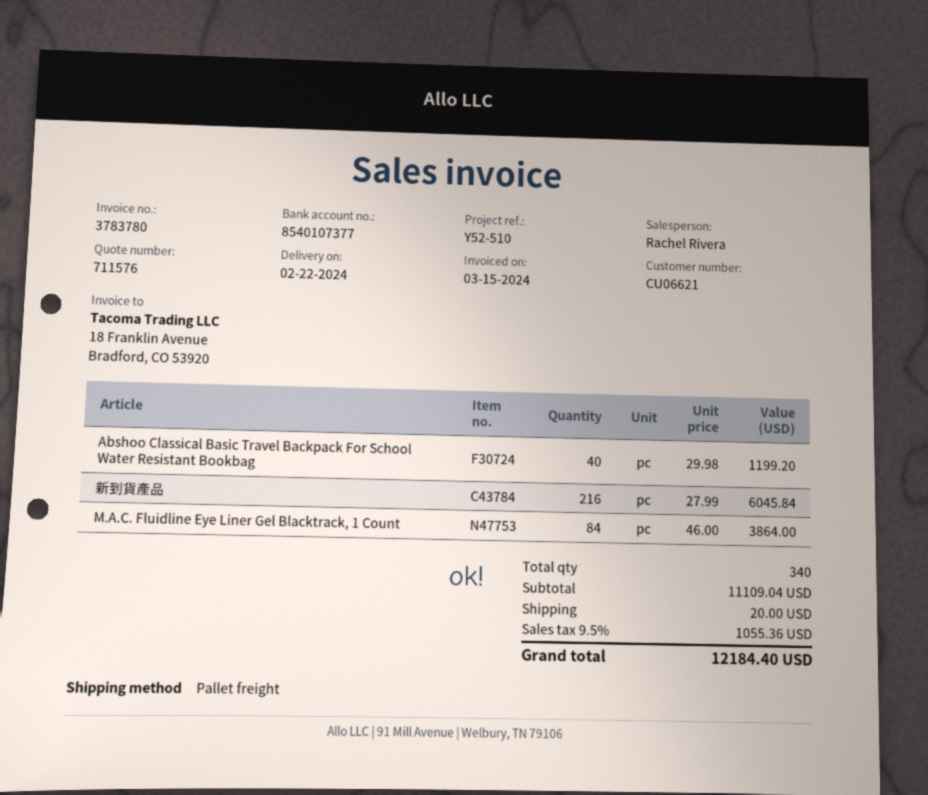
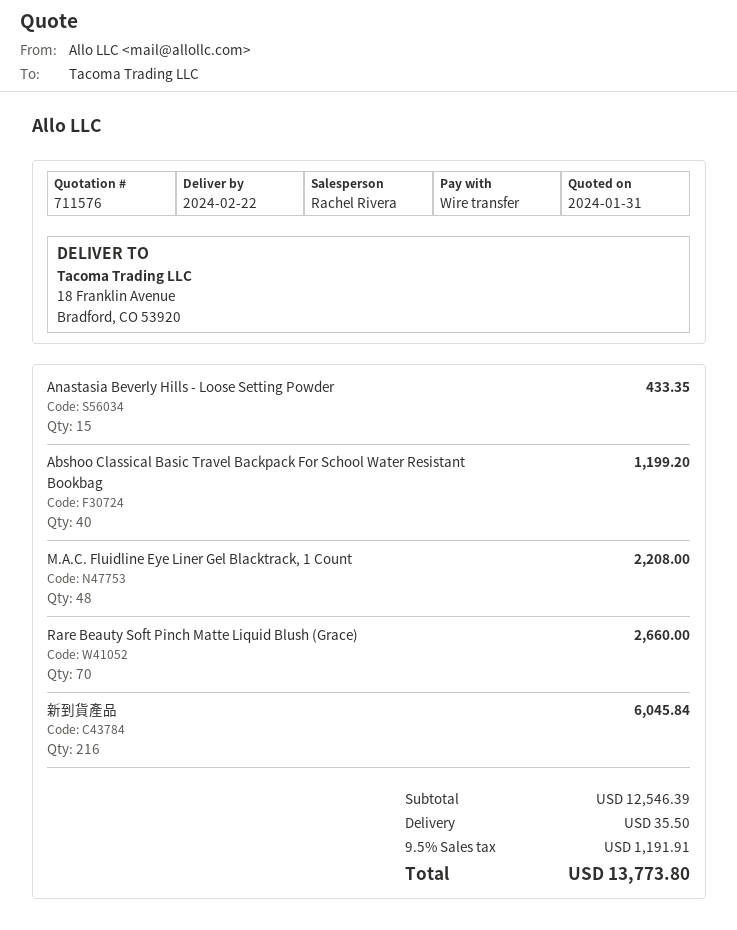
M.A.C. Fluidline Eye Liner Gel Blacktrack, 1 Count: 84 for 3864.00 -> 48 for 2208.00
Anastasia Beverly Hills - Loose Setting Powder: none -> 15 for 433.35
Rare Beauty Soft Pinch Matte Liquid Blush (Grace): none -> 70 for 2660.00
subtotal: 11109.04 -> 12546.39
shipping: 20.00 -> 35.50
tax: 9.5% = 1055.36 -> 9.5% = 1191.91
total: 12184.40 -> 13773.80

